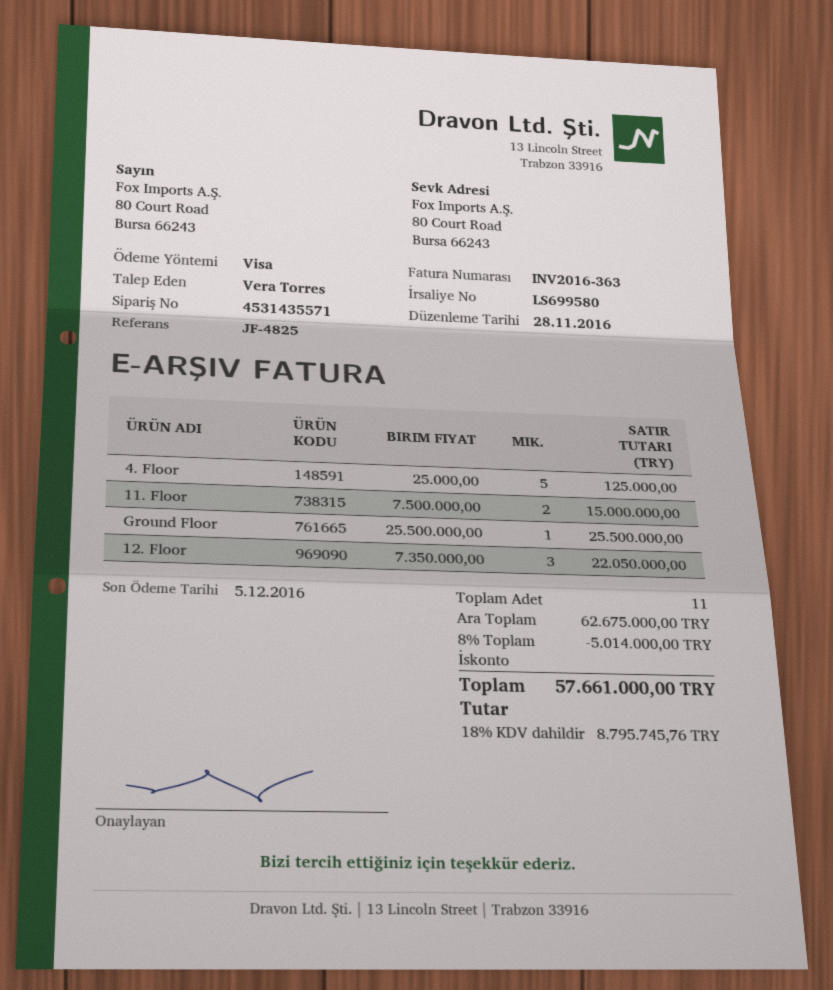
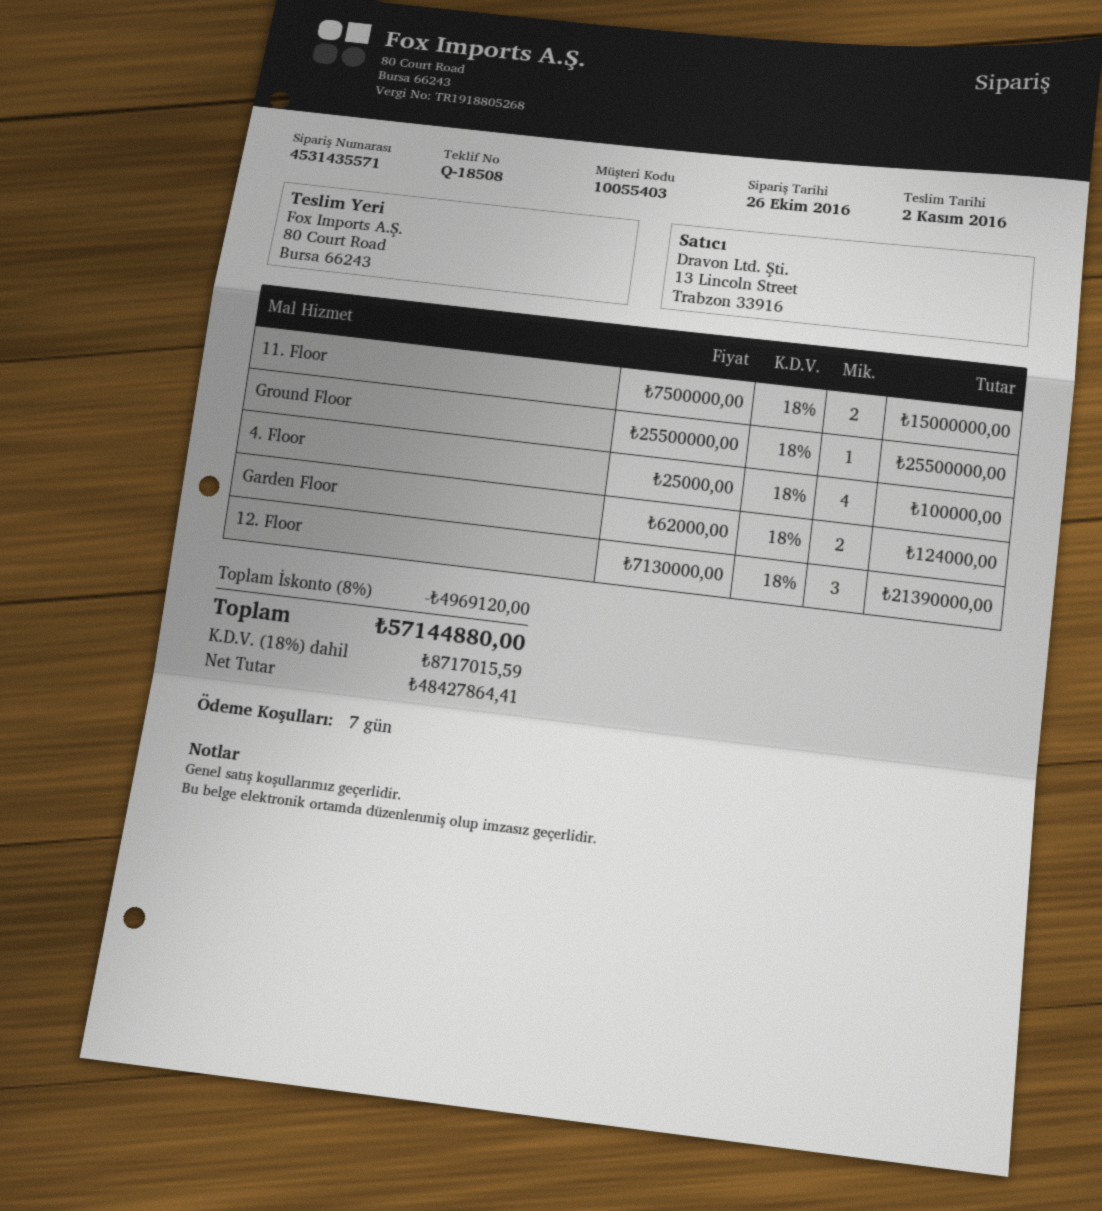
4. Floor: 5 x 25000.00 = 125000.00 -> 4 x 25000.00 = 100000.00
12. Floor: 3 x 7350000.00 = 22050000.00 -> 3 x 7130000.00 = 21390000.00
Garden Floor: none -> 2 x 62000.00 = 124000.00
discount: 8% = 5014000.00 -> 8% = 4969120.00
tax: 18% = 8795745.76 -> 18% = 8717015.59
total: 57661000.00 -> 57144880.00

